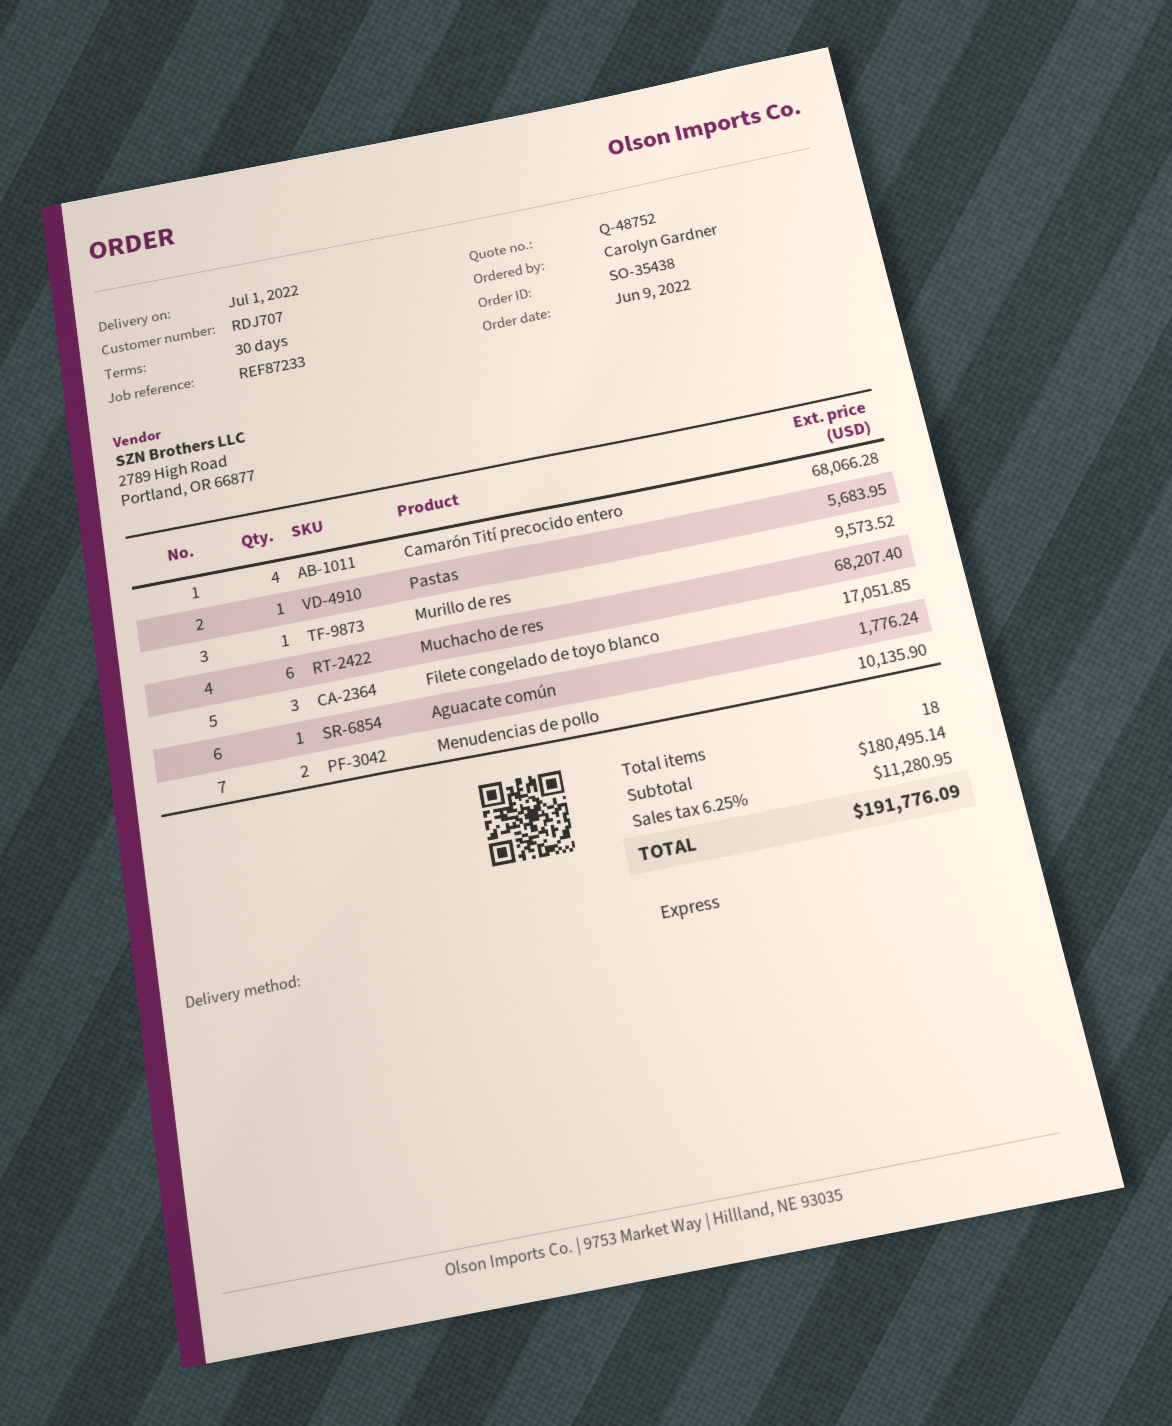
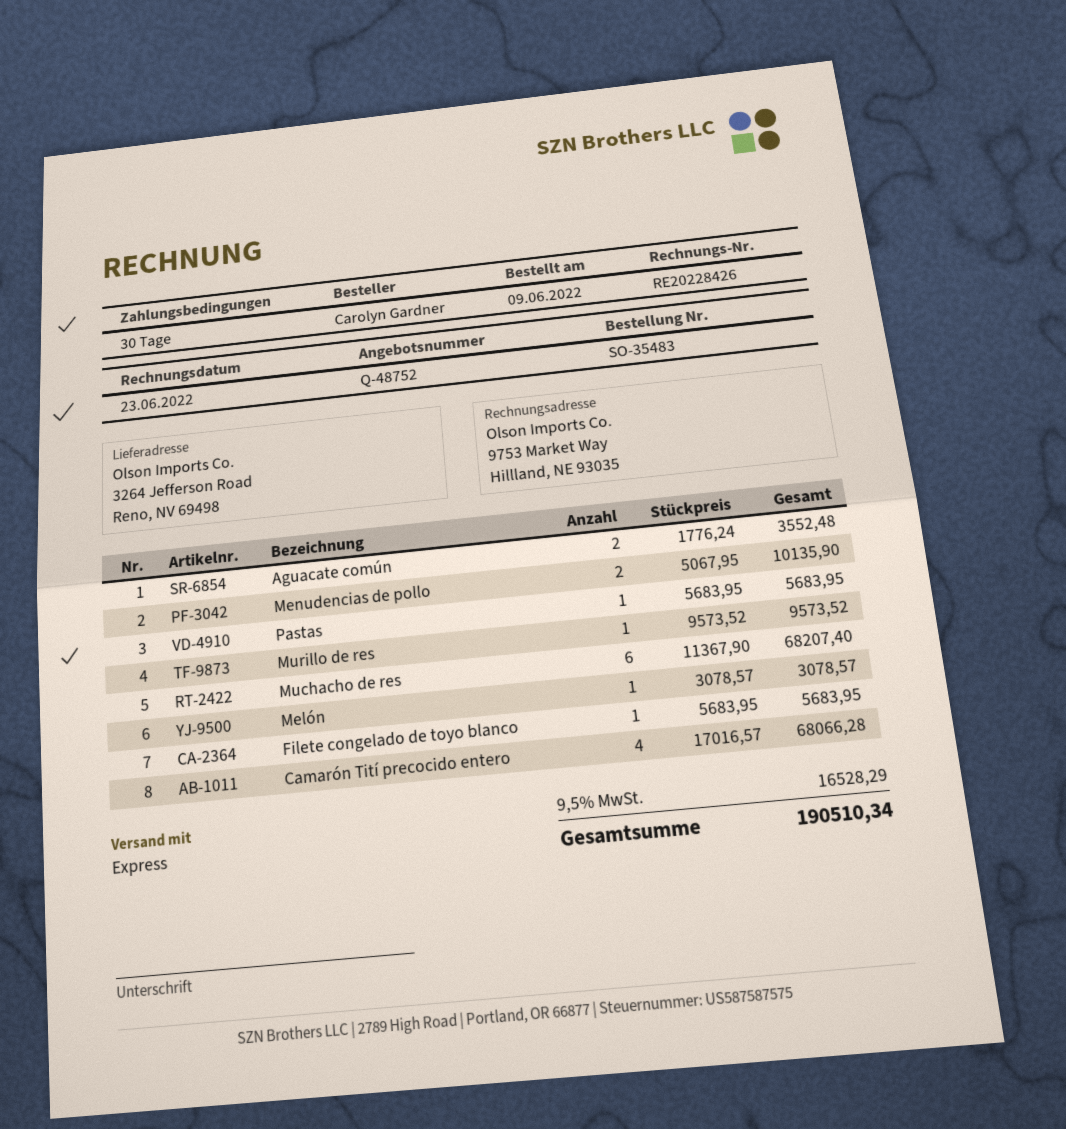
order number: SO-35438 -> SO-35483
Filete congelado de toyo blanco: 3 for 17051.85 -> 1 for 5683.95
Aguacate común: 1 for 1776.24 -> 2 for 3552.48
Melón: none -> 1 for 3078.57
tax: 6.25% = 11280.95 -> 9.5% = 16528.29
total: 191776.09 -> 190510.34

